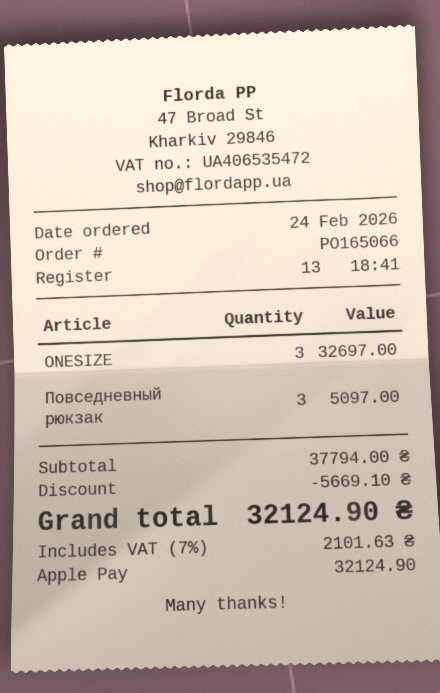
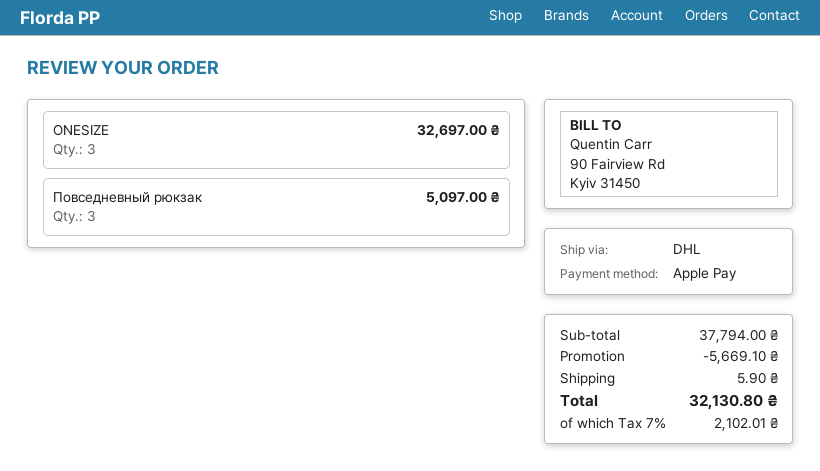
shipping: none -> 5.90
tax: 7% = 2101.63 -> 7% = 2102.01
total: 32124.90 -> 32130.80

